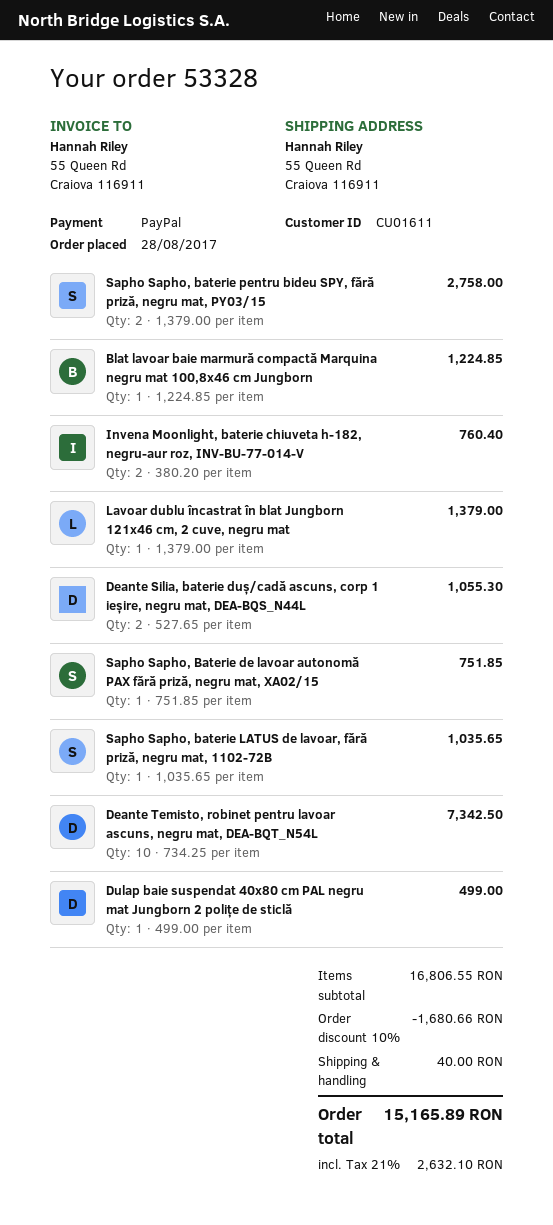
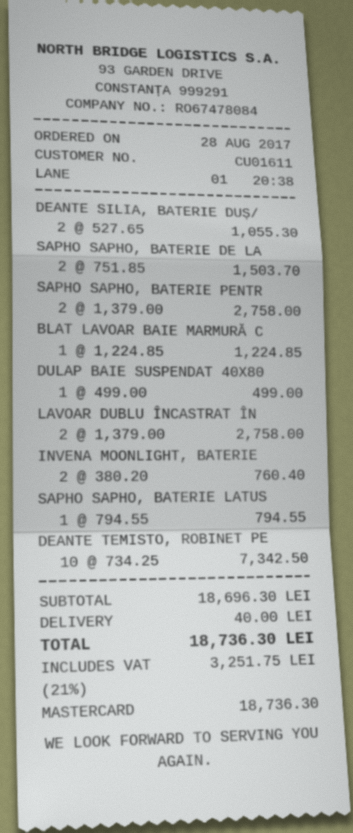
payment method: PayPal -> Mastercard
Lavoar dublu încastrat în blat Jungborn 121x46 cm, 2 cuve, negru mat: 1 x 1379.00 = 1379.00 -> 2 x 1379.00 = 2758.00
Sapho Sapho, Baterie de lavoar autonomă PAX fără priză, negru mat, XA02/15: 1 x 751.85 = 751.85 -> 2 x 751.85 = 1503.70
Sapho Sapho, baterie LATUS de lavoar, fără priză, negru mat, 1102-72B: 1 x 1035.65 = 1035.65 -> 1 x 794.55 = 794.55
subtotal: 16806.55 -> 18696.30
discount: 10% = 1680.66 -> none
tax: 21% = 2632.10 -> 21% = 3251.75
total: 15165.89 -> 18736.30

